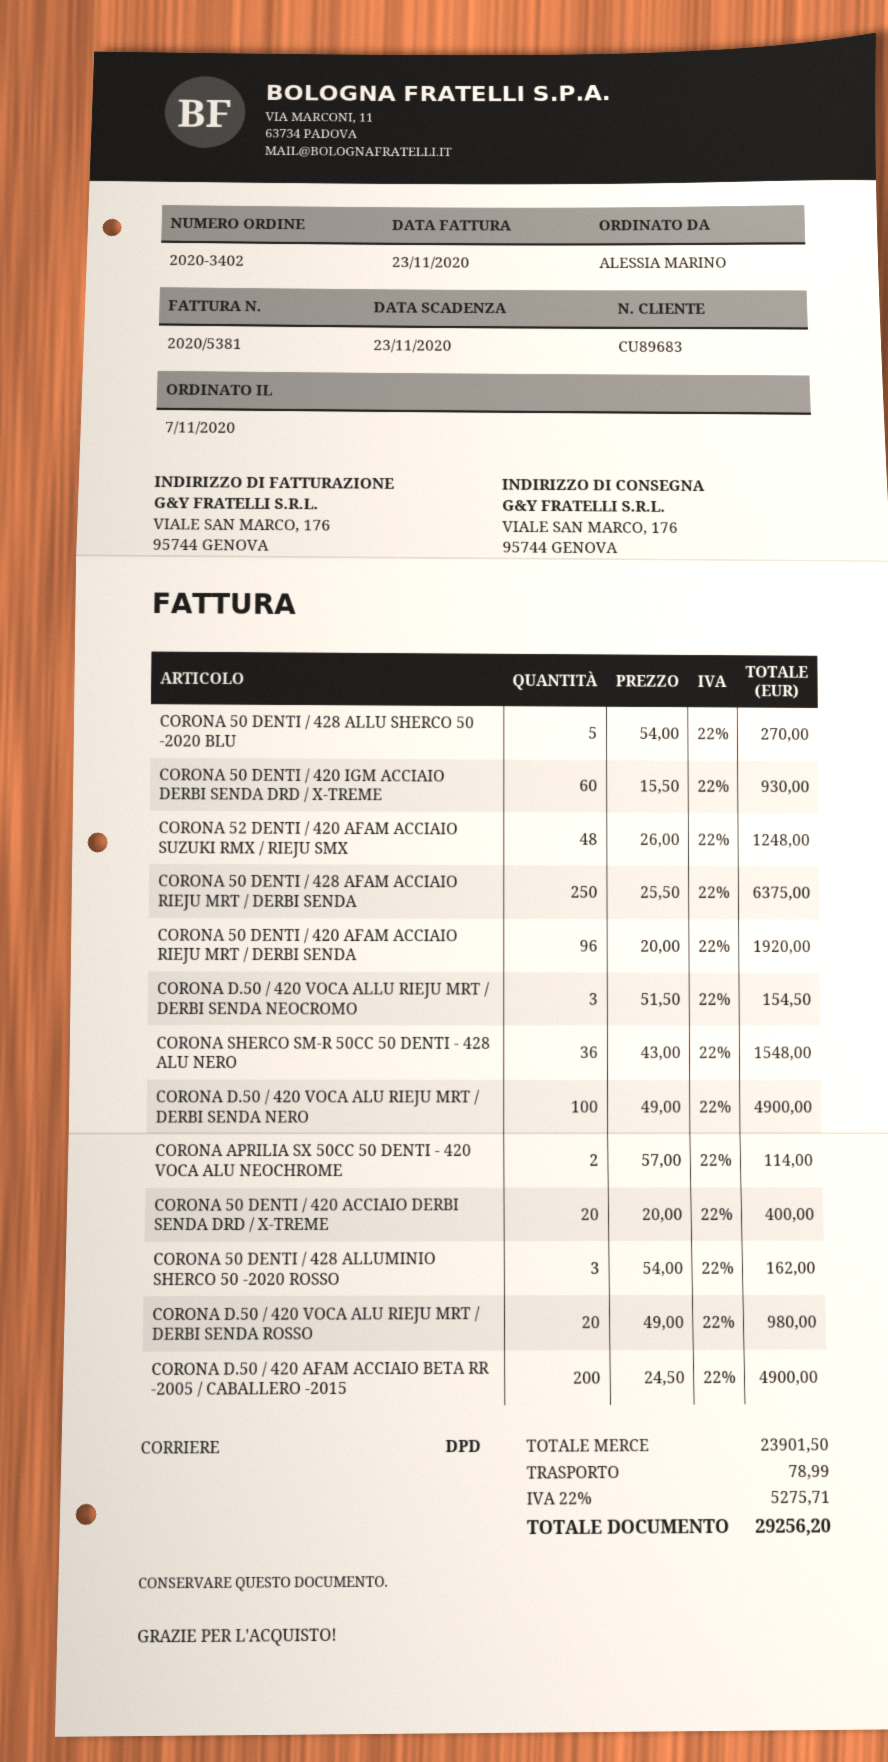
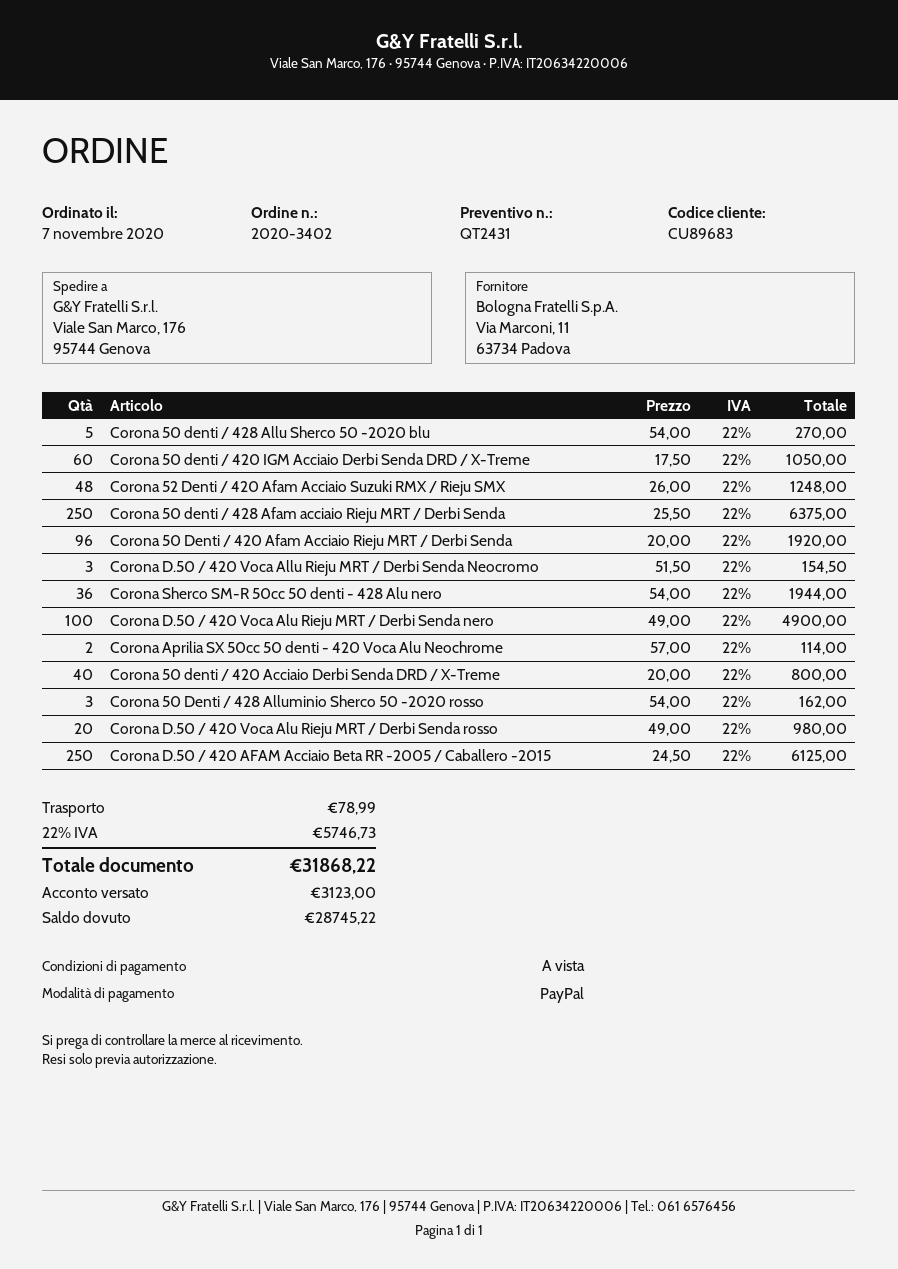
CORONA 50 DENTI / 420 IGM ACCIAIO DERBI SENDA DRD / X-TREME: 60 x 15.50 = 930.00 -> 60 x 17.50 = 1050.00
CORONA SHERCO SM-R 50CC 50 DENTI - 428 ALU NERO: 36 x 43.00 = 1548.00 -> 36 x 54.00 = 1944.00
CORONA 50 DENTI / 420 ACCIAIO DERBI SENDA DRD / X-TREME: 20 x 20.00 = 400.00 -> 40 x 20.00 = 800.00
CORONA D.50 / 420 AFAM ACCIAIO BETA RR -2005 / CABALLERO -2015: 200 x 24.50 = 4900.00 -> 250 x 24.50 = 6125.00
tax: 22% = 5275.71 -> 22% = 5746.73
total: 29256.20 -> 31868.22

